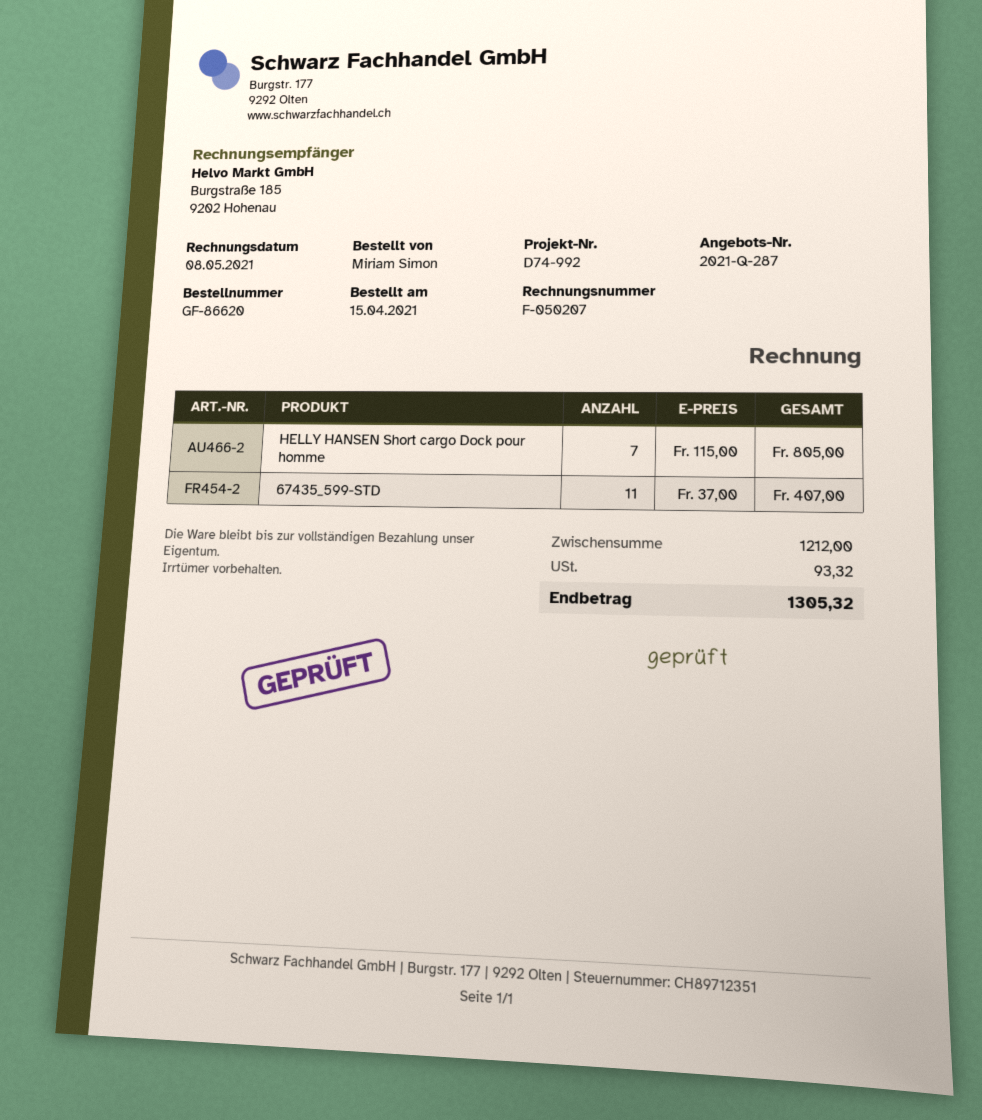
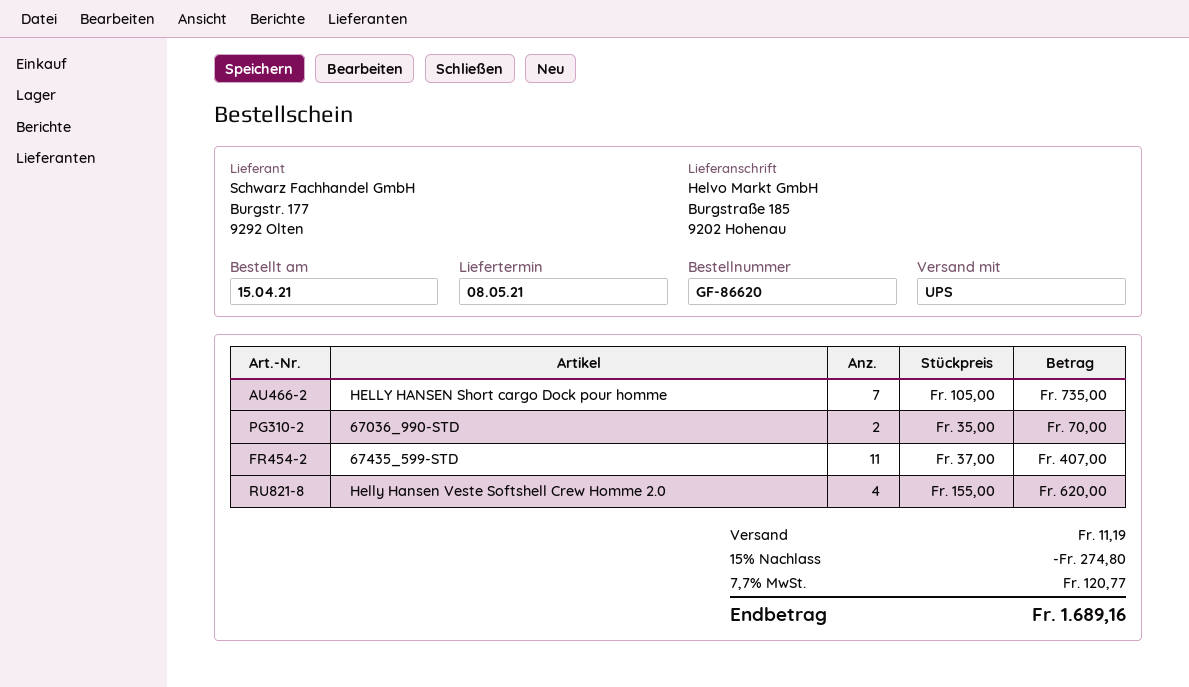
HELLY HANSEN Short cargo Dock pour homme: 7 x 115.00 = 805.00 -> 7 x 105.00 = 735.00
67036_990-STD: none -> 2 x 35.00 = 70.00
Helly Hansen Veste Softshell Crew Homme 2.0: none -> 4 x 155.00 = 620.00
discount: none -> 15% = 274.80
shipping: none -> 11.19
tax: 93.32 -> 120.77
total: 1305.32 -> 1689.16

